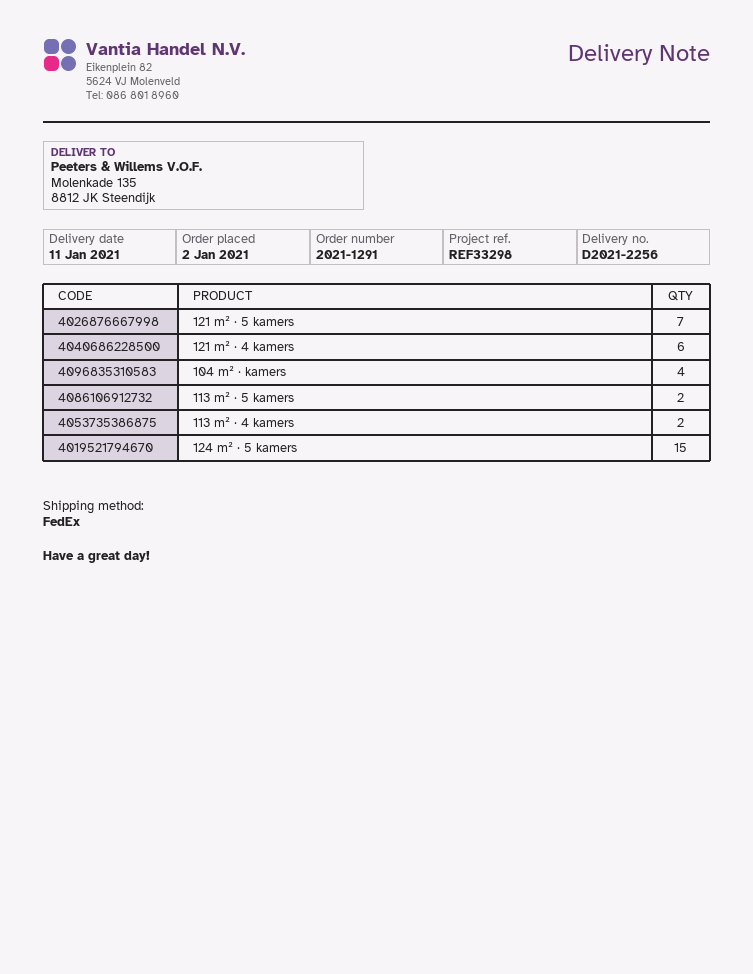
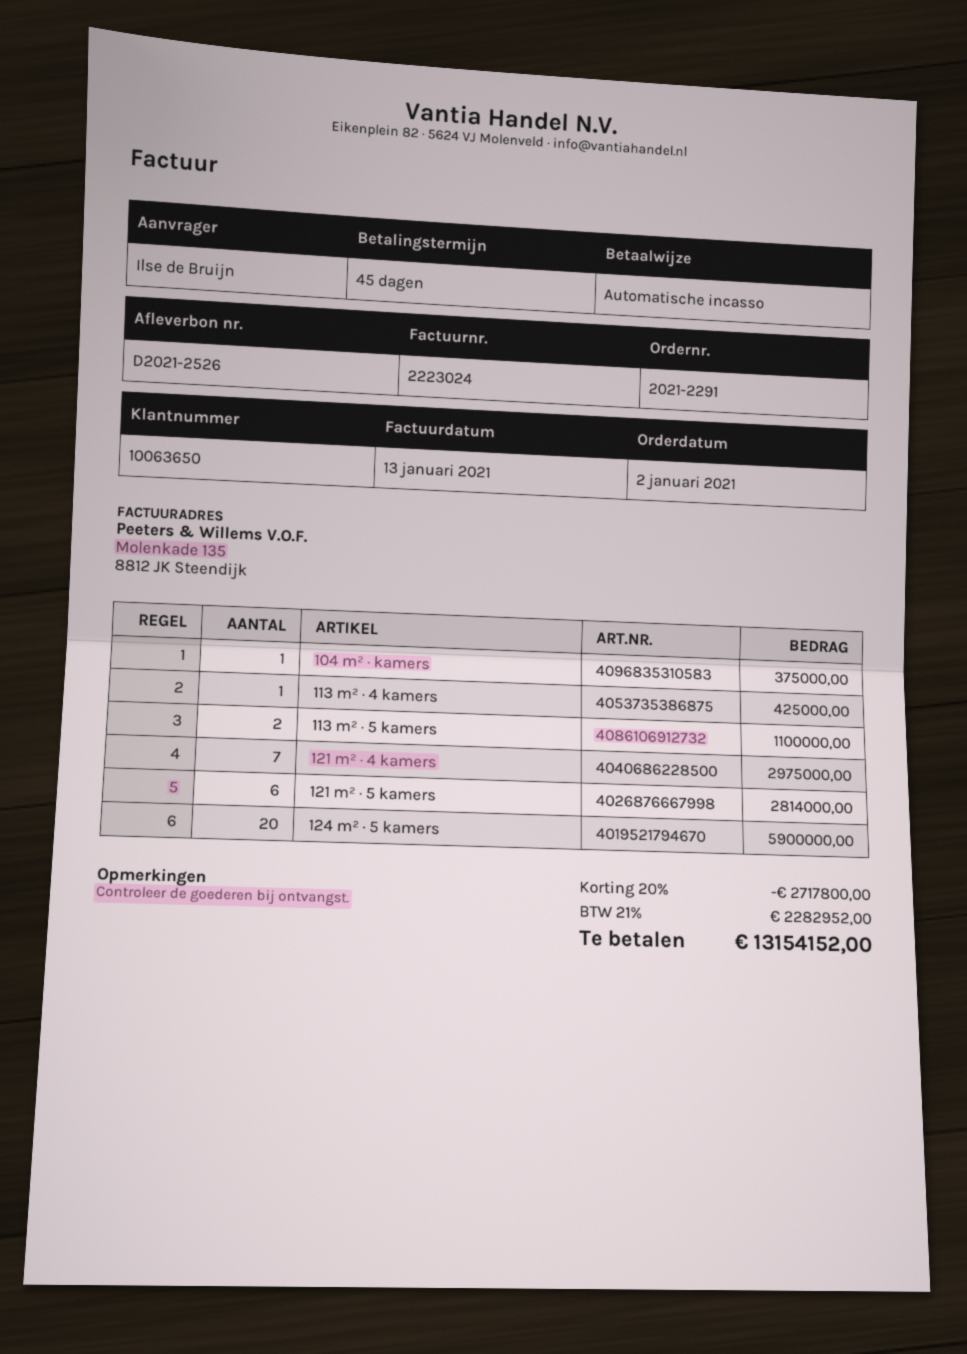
order number: 2021-1291 -> 2021-2291
delivery note number: D2021-2256 -> D2021-2526
121 m² · 5 kamers: 7 -> 6
121 m² · 4 kamers: 6 -> 7
104 m² · kamers: 4 -> 1
113 m² · 4 kamers: 2 -> 1
124 m² · 5 kamers: 15 -> 20

